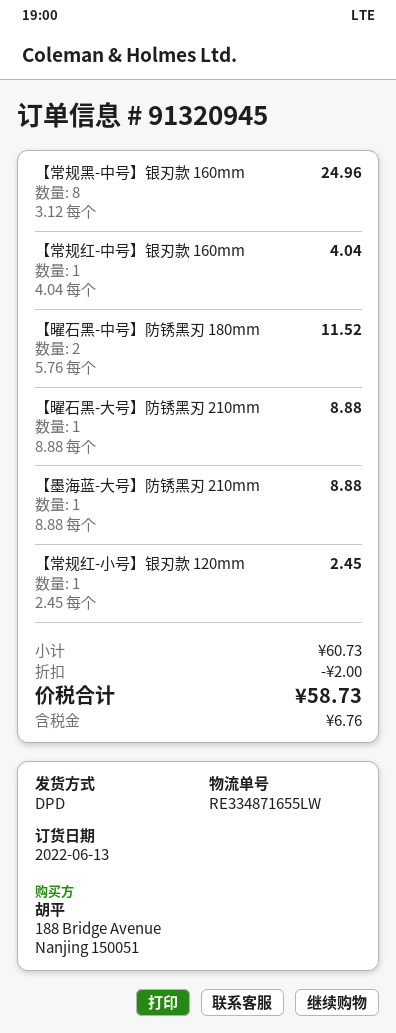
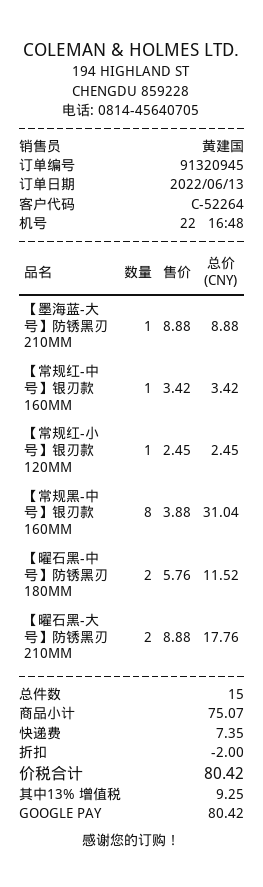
【常规黑-中号】银刃款 160mm: 8 x 3.12 = 24.96 -> 8 x 3.88 = 31.04
【常规红-中号】银刃款 160mm: 1 x 4.04 = 4.04 -> 1 x 3.42 = 3.42
【曜石黑-大号】防锈黑刃 210mm: 1 x 8.88 = 8.88 -> 2 x 8.88 = 17.76
subtotal: 60.73 -> 75.07
shipping: none -> 7.35
tax: 6.76 -> 9.25
total: 58.73 -> 80.42

